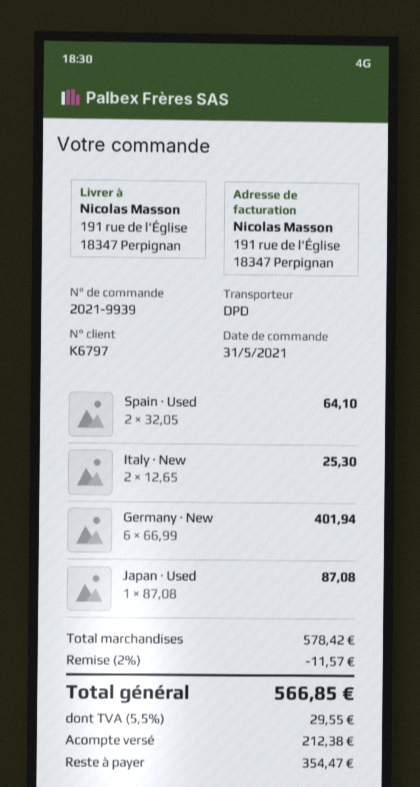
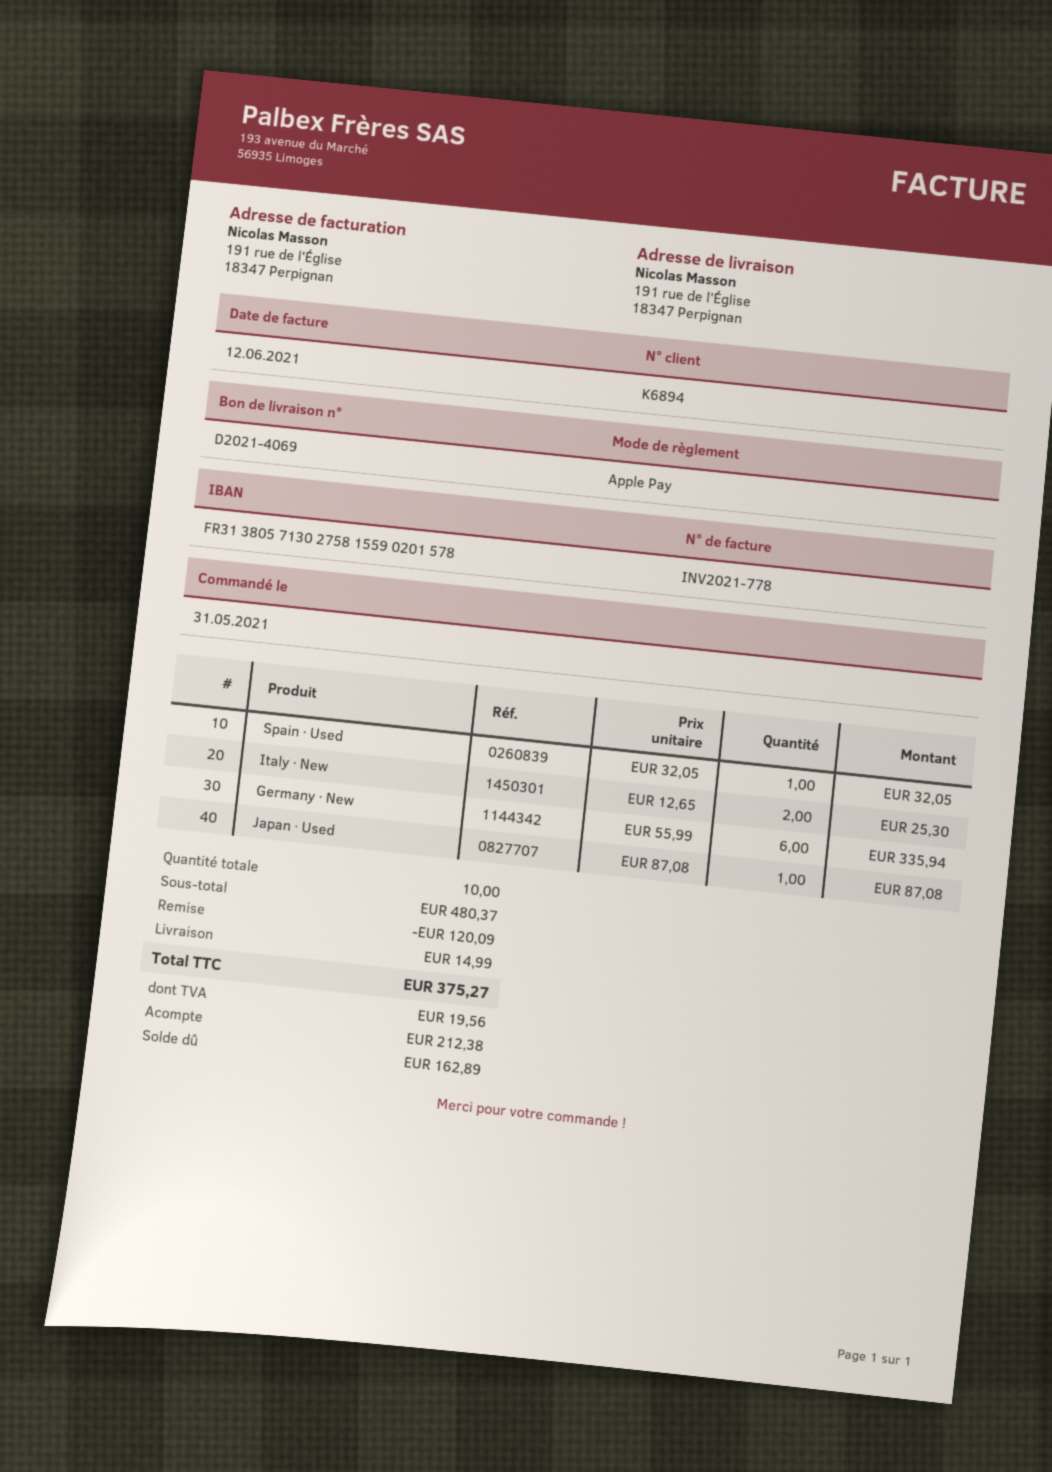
customer number: K6797 -> K6894
Spain · Used: 2 x 32.05 = 64.10 -> 1 x 32.05 = 32.05
Germany · New: 6 x 66.99 = 401.94 -> 6 x 55.99 = 335.94
subtotal: 578.42 -> 480.37
discount: 11.57 -> 120.09
shipping: none -> 14.99
tax: 29.55 -> 19.56
total: 566.85 -> 375.27
balance: 354.47 -> 162.89

